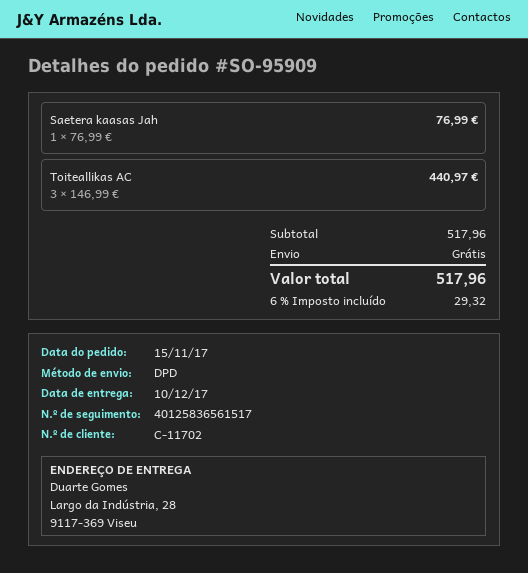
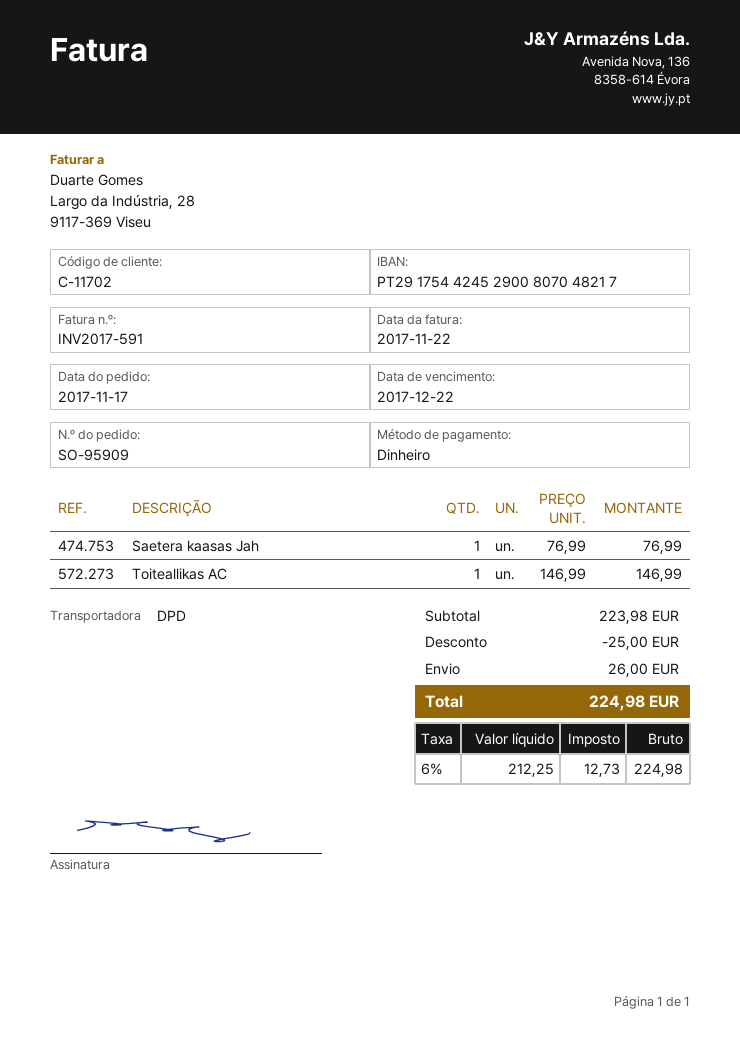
order date: 2017-11-15 -> 2017-11-17
Toiteallikas AC: 3 x 146.99 = 440.97 -> 1 x 146.99 = 146.99
subtotal: 517.96 -> 223.98
discount: none -> 25.00
shipping: 0.00 -> 26.00
tax: 6% = 29.32 -> 6% = 12.73
total: 517.96 -> 224.98

